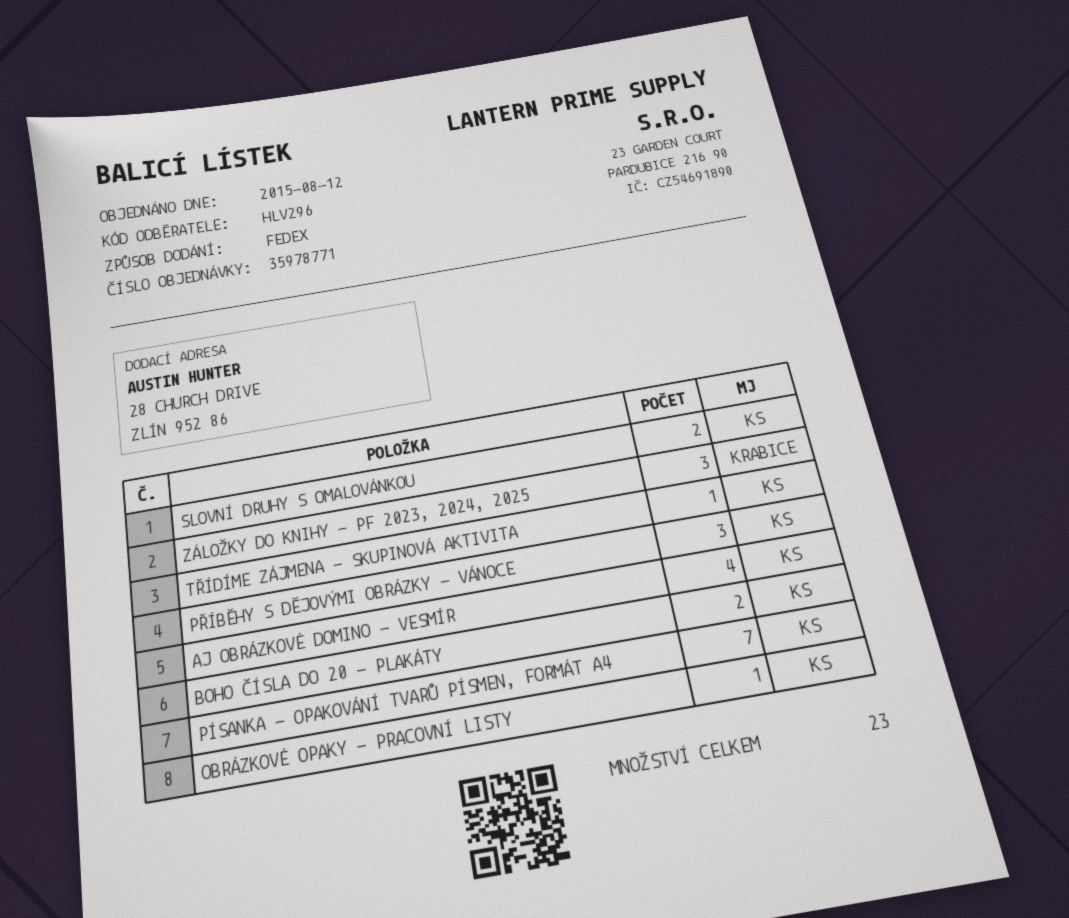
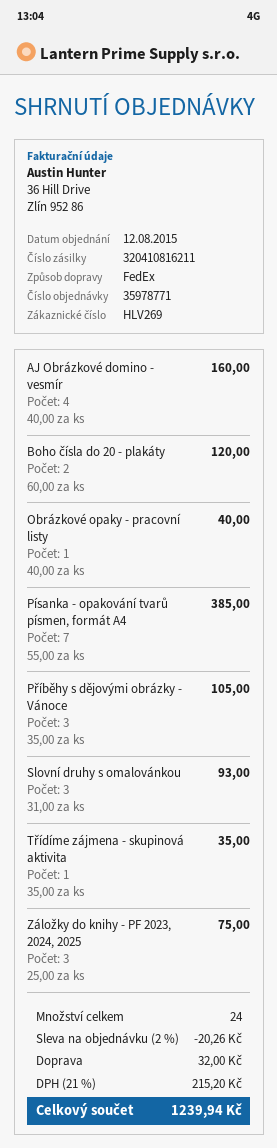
customer number: HLV296 -> HLV269
SLOVNÍ DRUHY S OMALOVÁNKOU: 2 -> 3
total quantity: 23 -> 24

